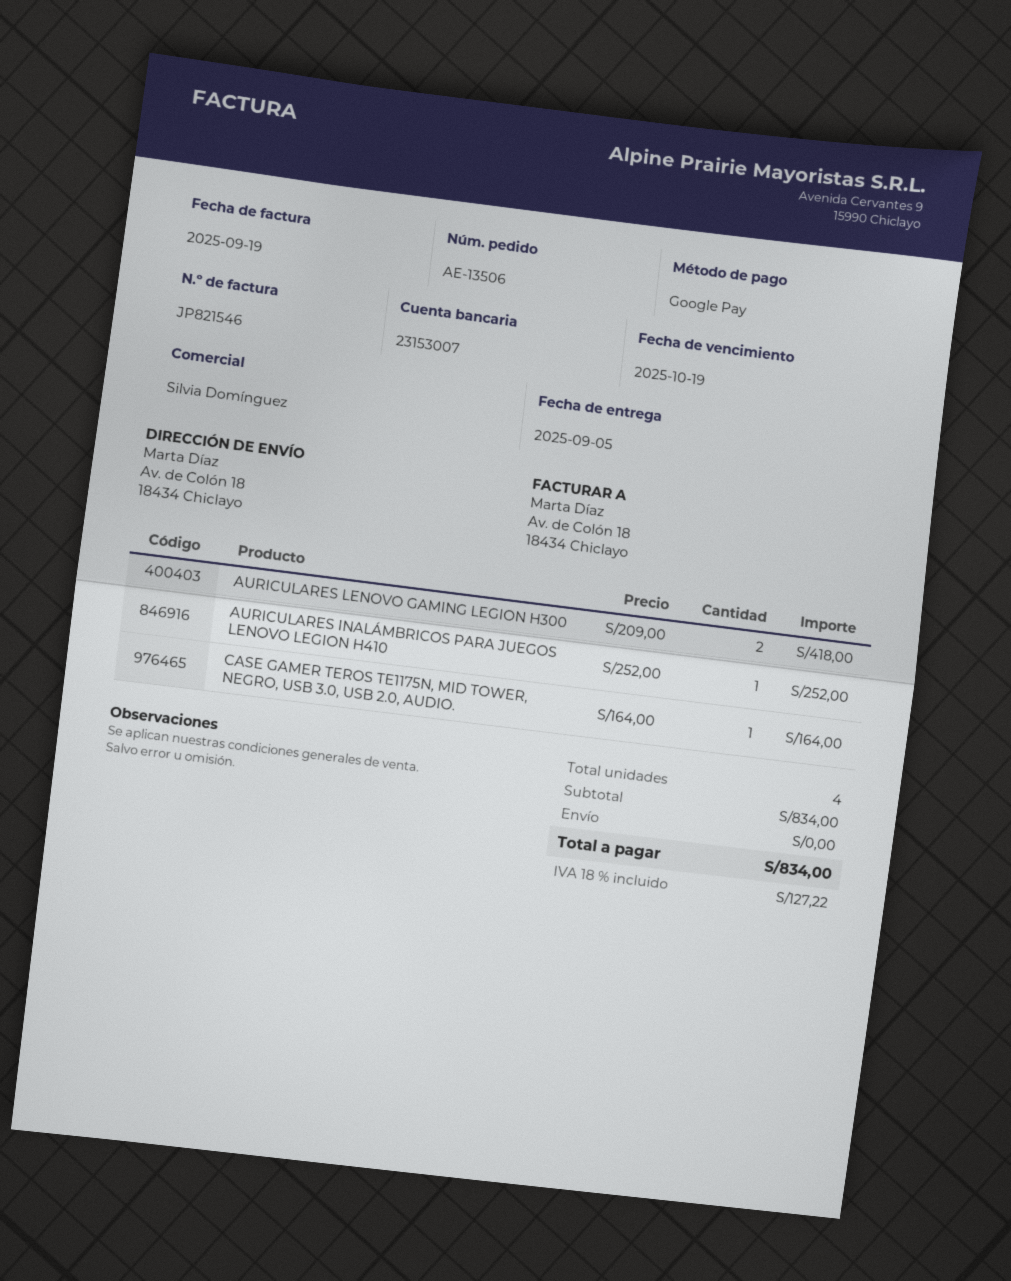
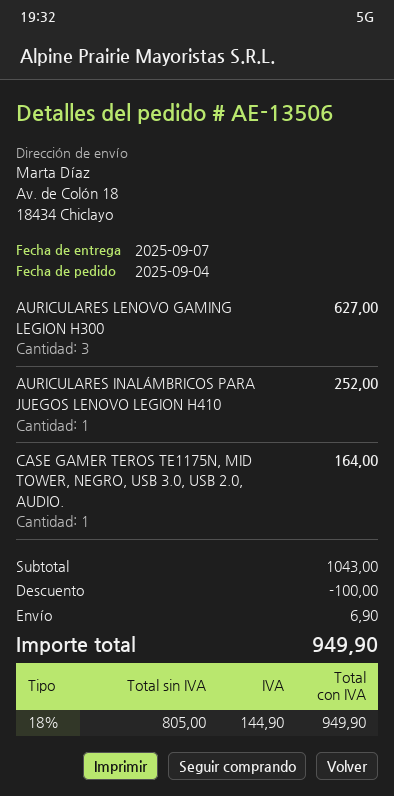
delivery date: 2025-09-05 -> 2025-09-07
AURICULARES LENOVO GAMING LEGION H300: 2 for 418.00 -> 3 for 627.00
subtotal: 834.00 -> 1043.00
discount: none -> 100.00
shipping: 0.00 -> 6.90
tax: 18% = 127.22 -> 18% = 144.90
total: 834.00 -> 949.90

